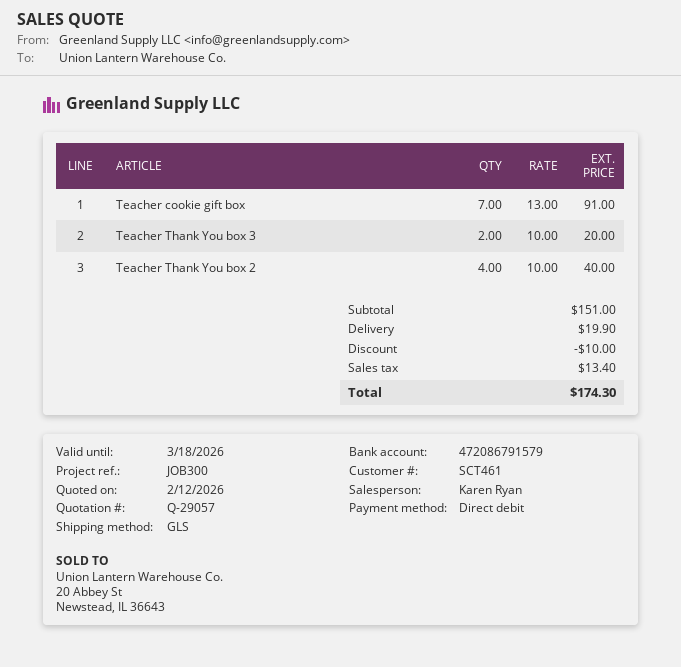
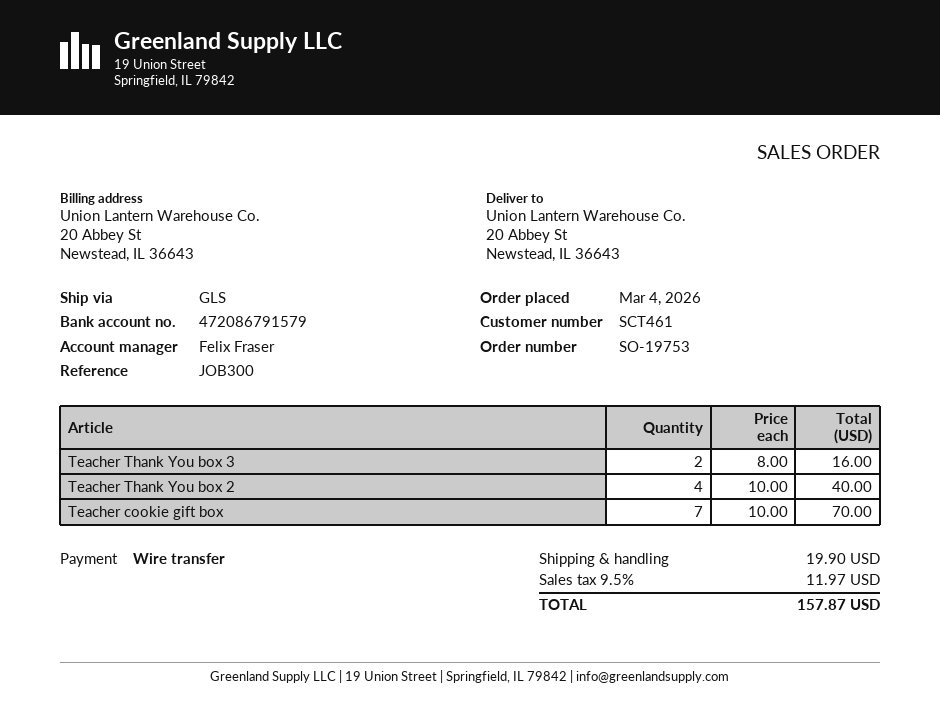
sales rep: Karen Ryan -> Felix Fraser
payment method: direct debit -> bank transfer
Teacher cookie gift box: 7 x 13.00 = 91.00 -> 7 x 10.00 = 70.00
Teacher Thank You box 3: 2 x 10.00 = 20.00 -> 2 x 8.00 = 16.00
discount: 10.00 -> none
tax: 13.40 -> 11.97
total: 174.30 -> 157.87

